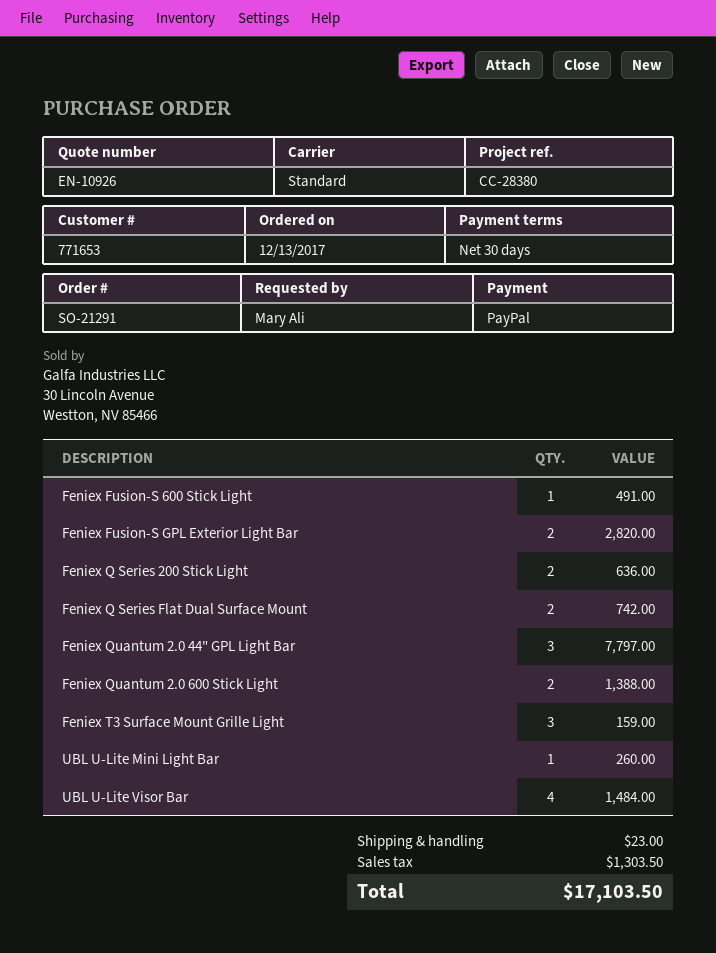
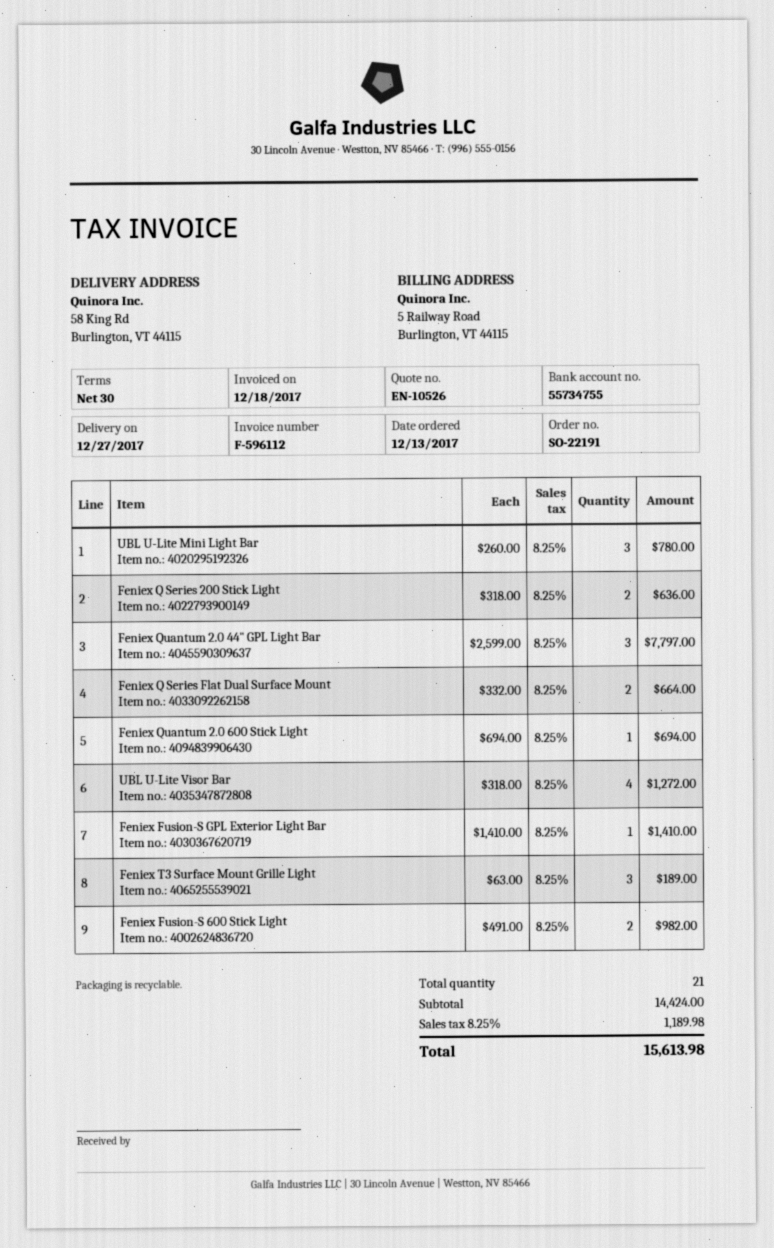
quote number: EN-10926 -> EN-10526
order number: SO-21291 -> SO-22191
Feniex Fusion-S 600 Stick Light: 1 for 491.00 -> 2 for 982.00
Feniex Fusion-S GPL Exterior Light Bar: 2 for 2820.00 -> 1 for 1410.00
Feniex Q Series Flat Dual Surface Mount: 2 for 742.00 -> 2 for 664.00
Feniex Quantum 2.0 600 Stick Light: 2 for 1388.00 -> 1 for 694.00
Feniex T3 Surface Mount Grille Light: 3 for 159.00 -> 3 for 189.00
UBL U-Lite Mini Light Bar: 1 for 260.00 -> 3 for 780.00
UBL U-Lite Visor Bar: 4 for 1484.00 -> 4 for 1272.00
shipping: 23.00 -> none
tax: 1303.50 -> 1189.98
total: 17103.50 -> 15613.98

